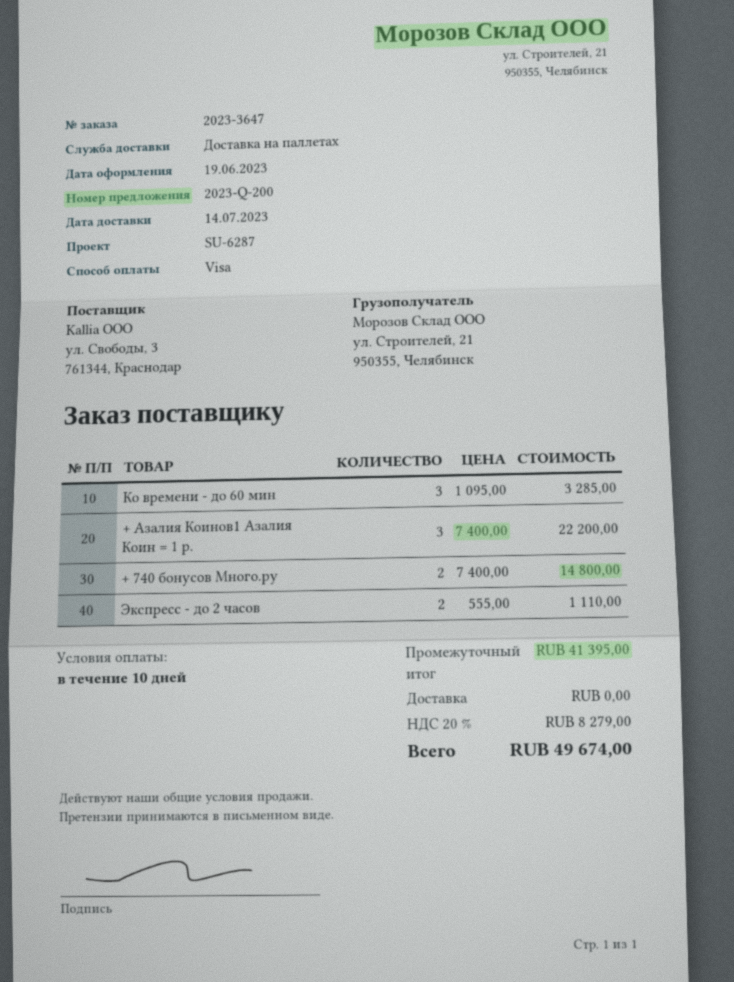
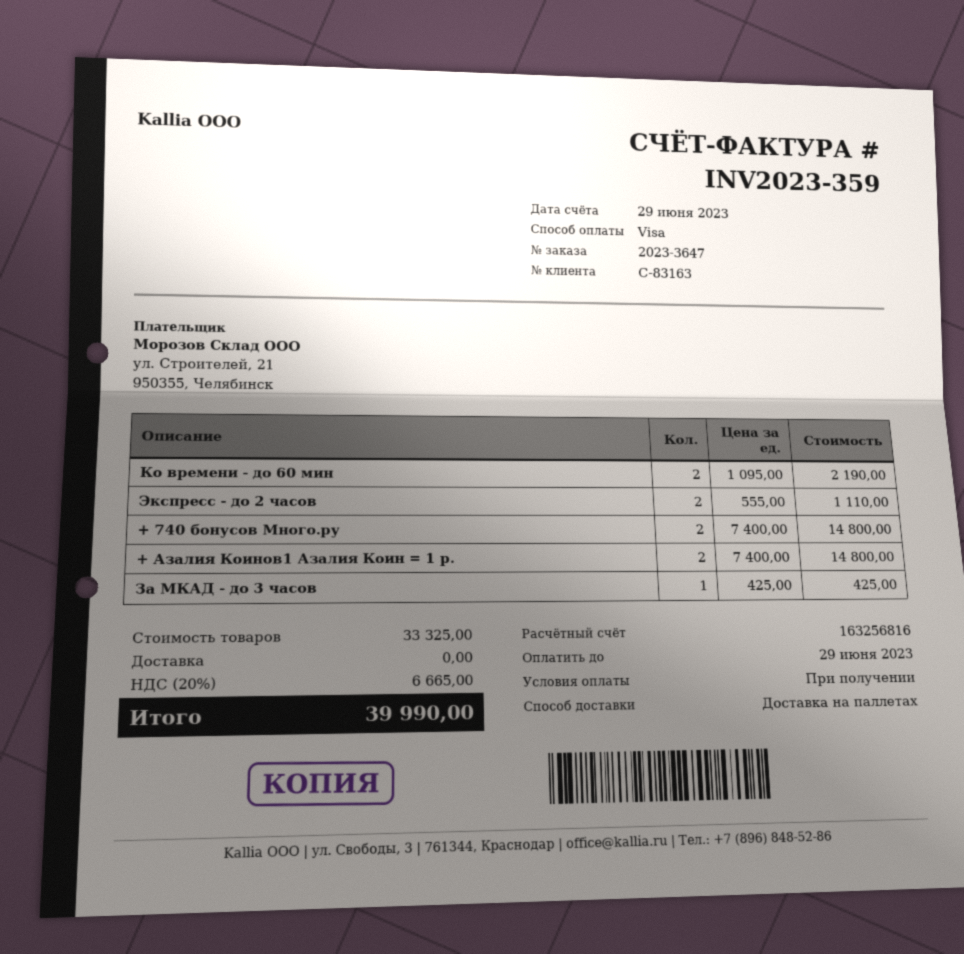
payment terms: 10 days -> on receipt
Ко времени - до 60 мин: 3 x 1095.00 = 3285.00 -> 2 x 1095.00 = 2190.00
+ Азалия Коинов1 Азалия Коин = 1 р.: 3 x 7400.00 = 22200.00 -> 2 x 7400.00 = 14800.00
За МКАД - до 3 часов: none -> 1 x 425.00 = 425.00
subtotal: 41395.00 -> 33325.00
tax: 20% = 8279.00 -> 20% = 6665.00
total: 49674.00 -> 39990.00

